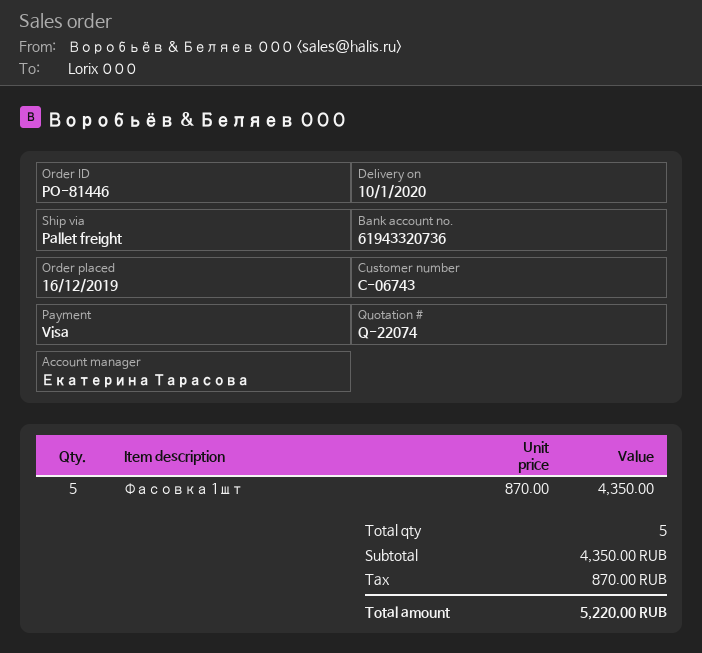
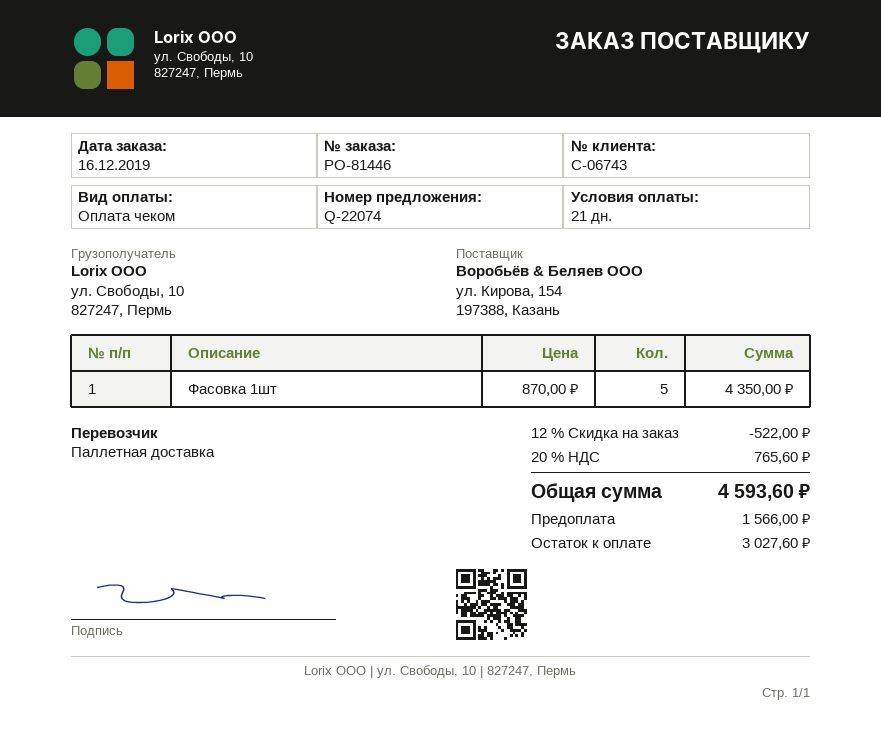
payment method: Visa -> cheque
discount: none -> 12% = 522.00
tax: 870.00 -> 765.60
total: 5220.00 -> 4593.60

